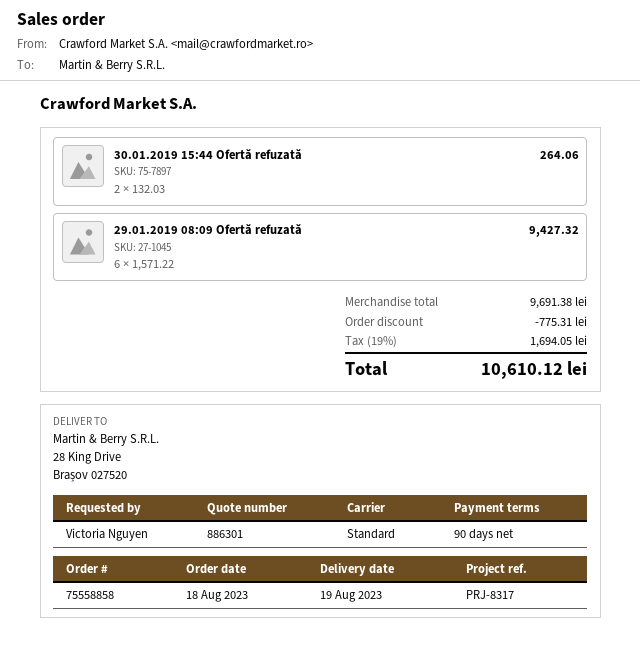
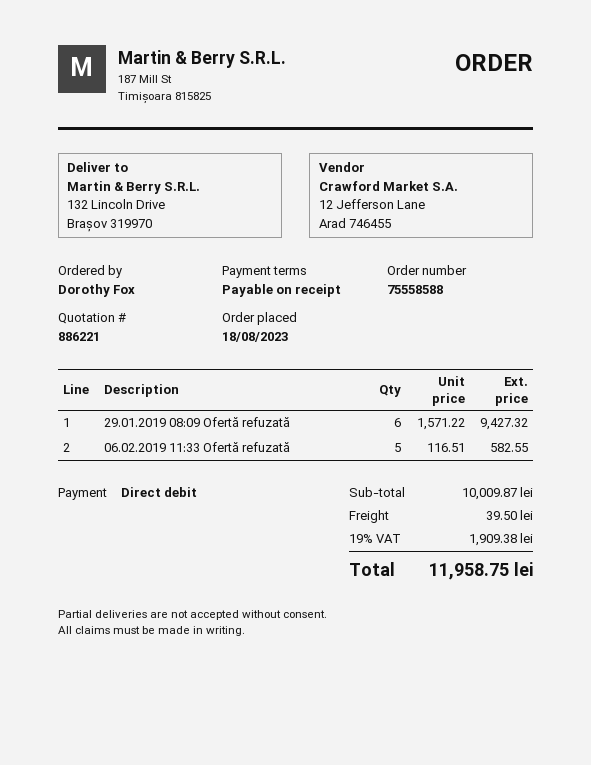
quote number: 886301 -> 886221
order number: 75558858 -> 75558588
payment terms: 90 days -> on receipt
ordered by: Victoria Nguyen -> Dorothy Fox
ship to: 28 King Drive, Brașov 027520 -> 132 Lincoln Drive, Brașov 319970
30.01.2019 15:44 Ofertă refuzată: 2 x 132.03 = 264.06 -> none
06.02.2019 11:33 Ofertă refuzată: none -> 5 x 116.51 = 582.55
subtotal: 9691.38 -> 10009.87
discount: 775.31 -> none
shipping: none -> 39.50
tax: 19% = 1694.05 -> 19% = 1909.38
total: 10610.12 -> 11958.75

